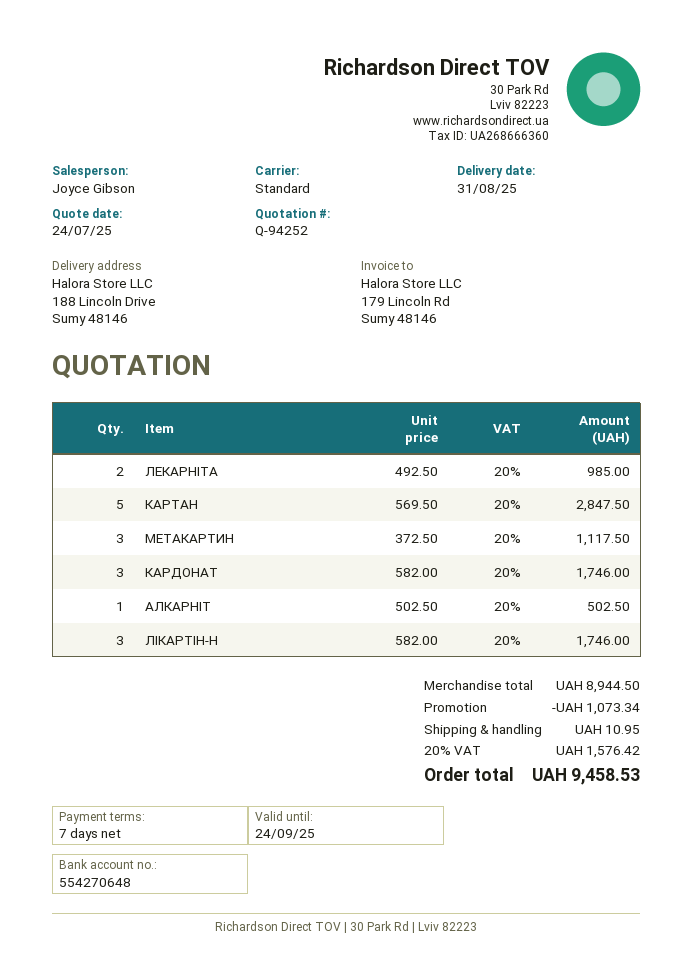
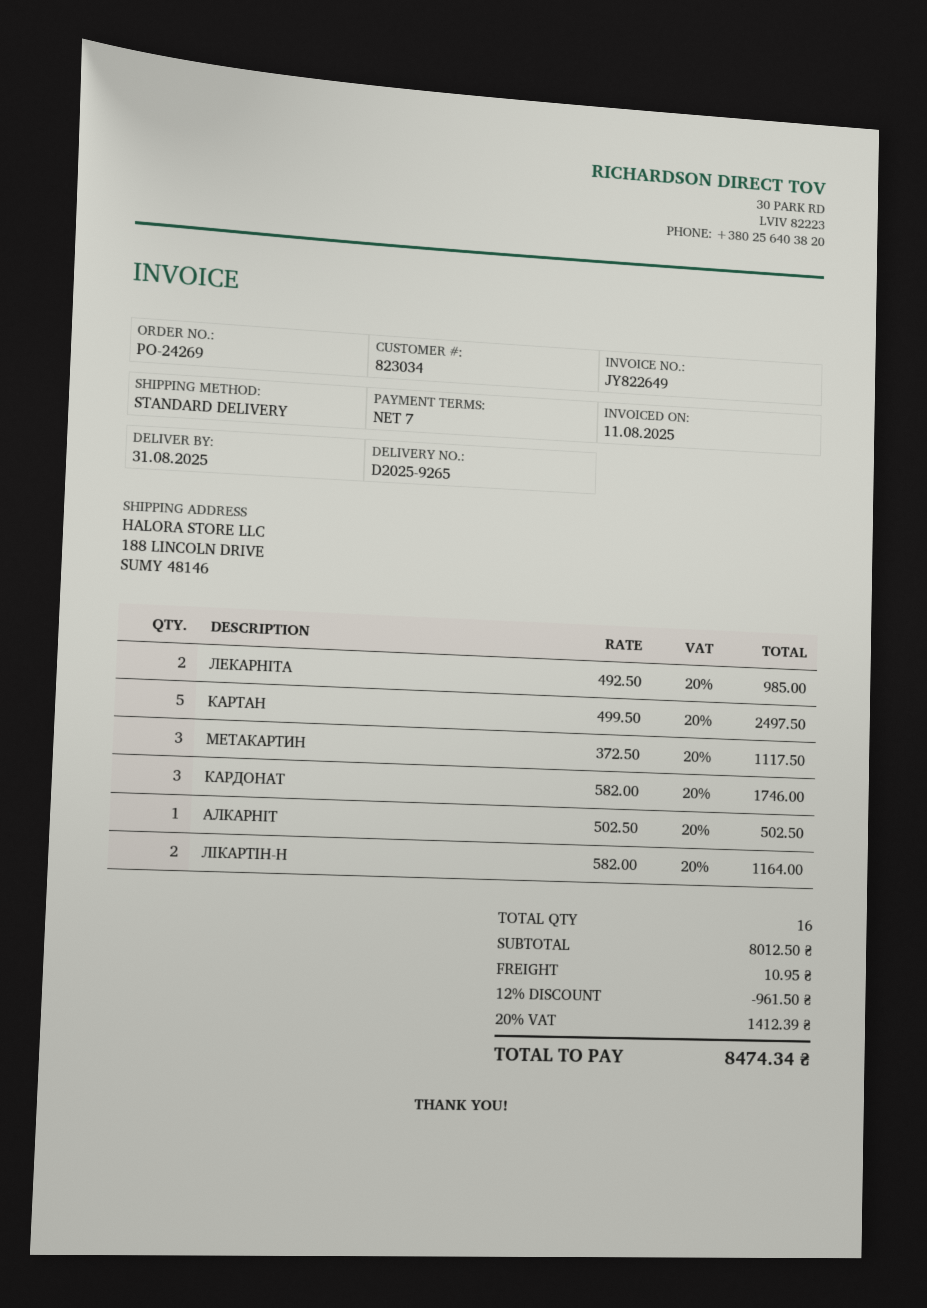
КАРТАН: 5 x 569.50 = 2847.50 -> 5 x 499.50 = 2497.50
ЛІКАРТІН-Н: 3 x 582.00 = 1746.00 -> 2 x 582.00 = 1164.00
subtotal: 8944.50 -> 8012.50
discount: 1073.34 -> 961.50
tax: 20% = 1576.42 -> 20% = 1412.39
total: 9458.53 -> 8474.34

